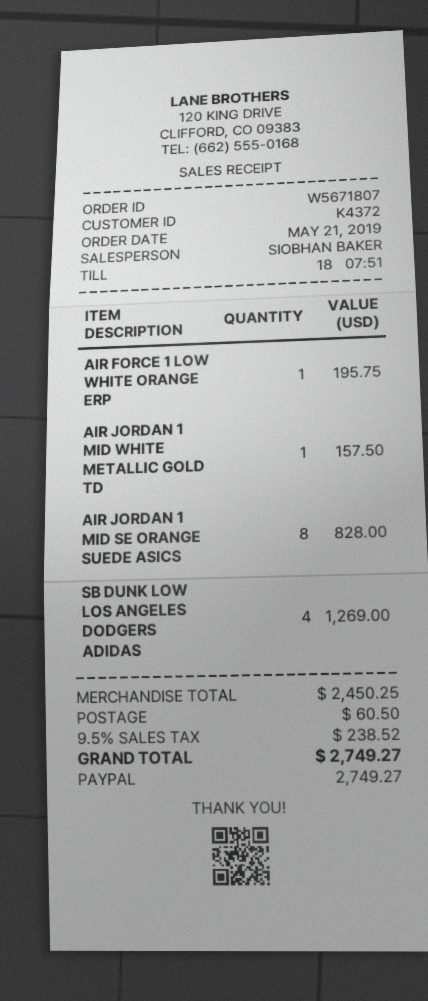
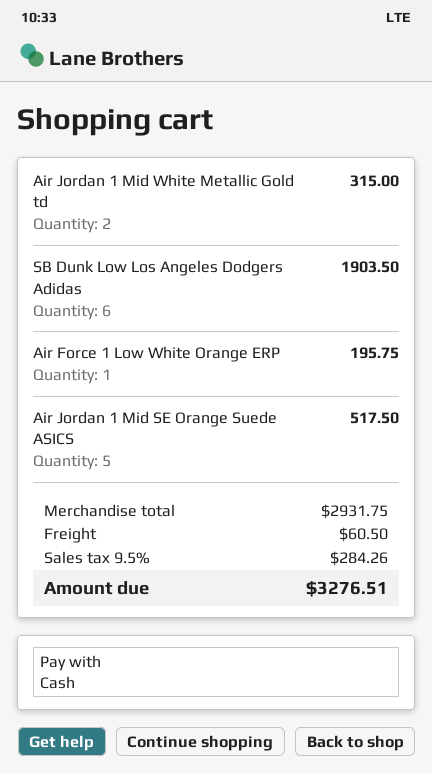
payment method: PayPal -> cash
AIR JORDAN 1 MID WHITE METALLIC GOLD TD: 1 for 157.50 -> 2 for 315.00
AIR JORDAN 1 MID SE ORANGE SUEDE ASICS: 8 for 828.00 -> 5 for 517.50
SB DUNK LOW LOS ANGELES DODGERS ADIDAS: 4 for 1269.00 -> 6 for 1903.50
subtotal: 2450.25 -> 2931.75
tax: 9.5% = 238.52 -> 9.5% = 284.26
total: 2749.27 -> 3276.51

